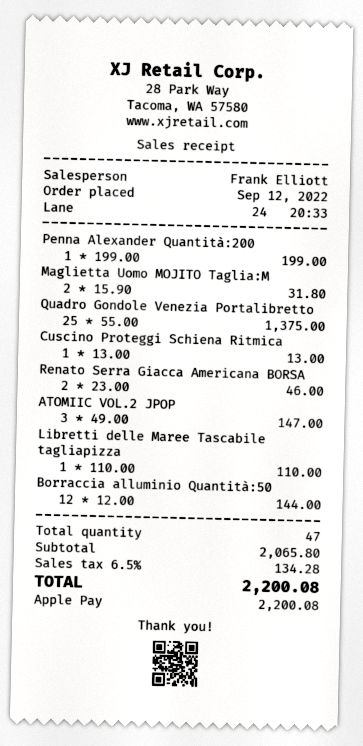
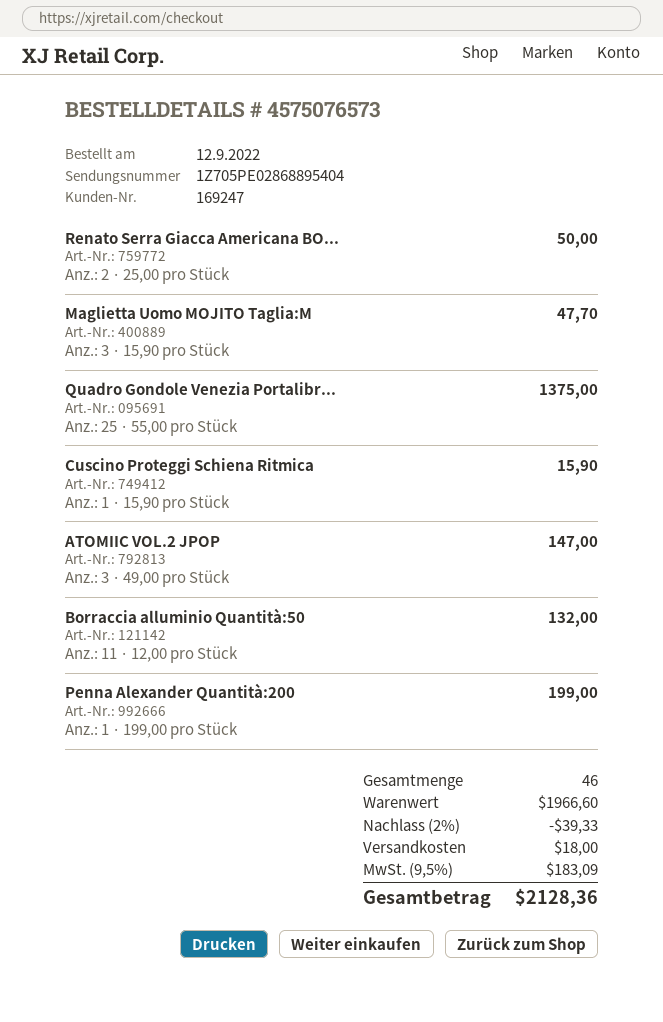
Maglietta Uomo MOJITO Taglia:M: 2 x 15.90 = 31.80 -> 3 x 15.90 = 47.70
Cuscino Proteggi Schiena Ritmica: 1 x 13.00 = 13.00 -> 1 x 15.90 = 15.90
Renato Serra Giacca Americana BORSA: 2 x 23.00 = 46.00 -> 2 x 25.00 = 50.00
Libretti delle Maree Tascabile tagliapizza: 1 x 110.00 = 110.00 -> none
Borraccia alluminio Quantità:50: 12 x 12.00 = 144.00 -> 11 x 12.00 = 132.00
total quantity: 47 -> 46
subtotal: 2065.80 -> 1966.60
discount: none -> 2% = 39.33
shipping: none -> 18.00
tax: 6.5% = 134.28 -> 9.5% = 183.09
total: 2200.08 -> 2128.36

